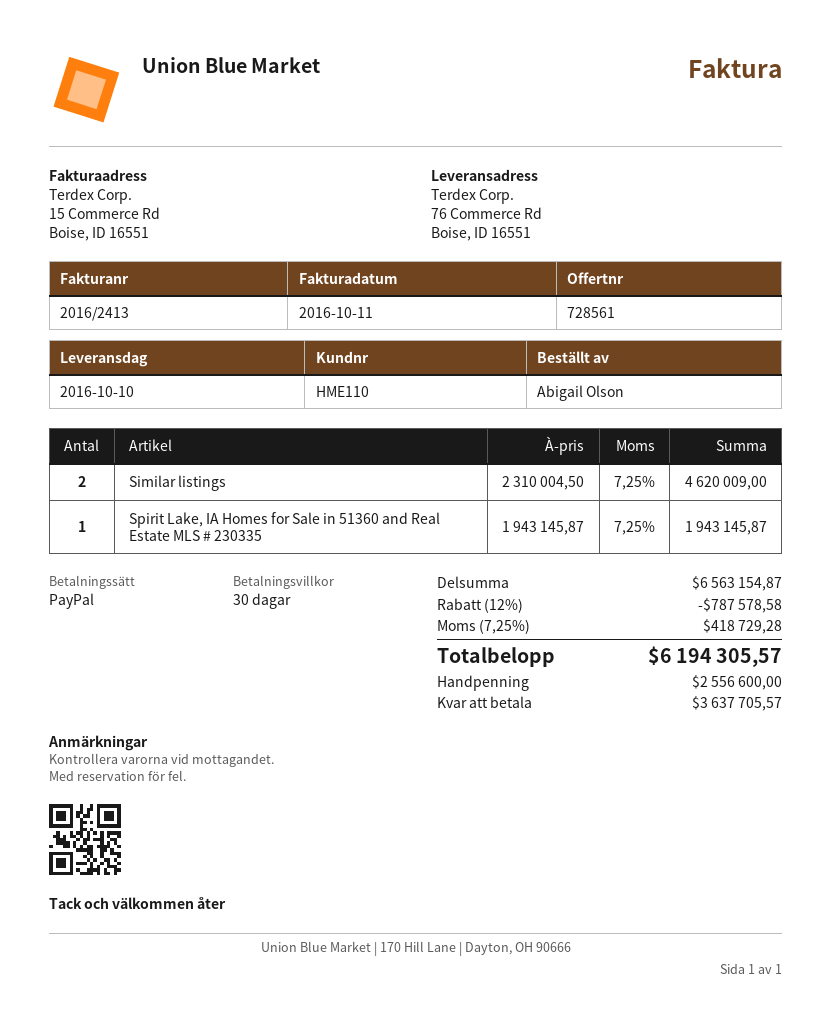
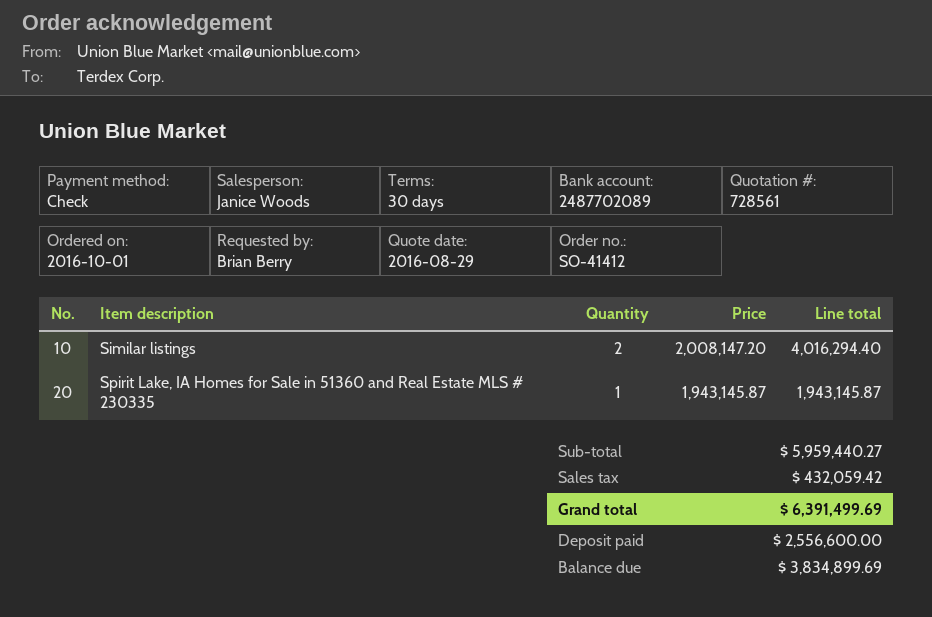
ordered by: Abigail Olson -> Brian Berry
payment method: PayPal -> cheque
Similar listings: 2 x 2310004.50 = 4620009.00 -> 2 x 2008147.20 = 4016294.40
subtotal: 6563154.87 -> 5959440.27
discount: 12% = 787578.58 -> none
tax: 418729.28 -> 432059.42
total: 6194305.57 -> 6391499.69
balance: 3637705.57 -> 3834899.69

